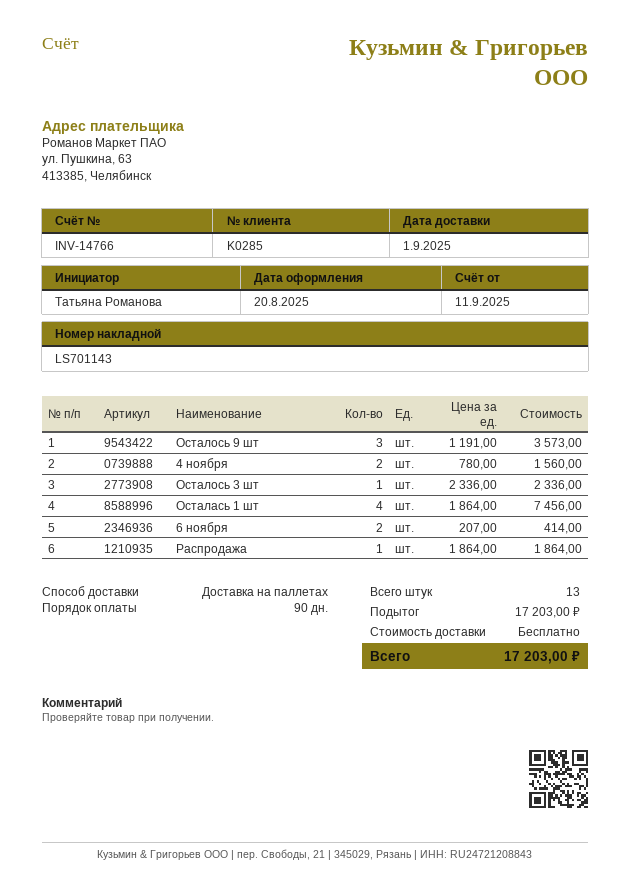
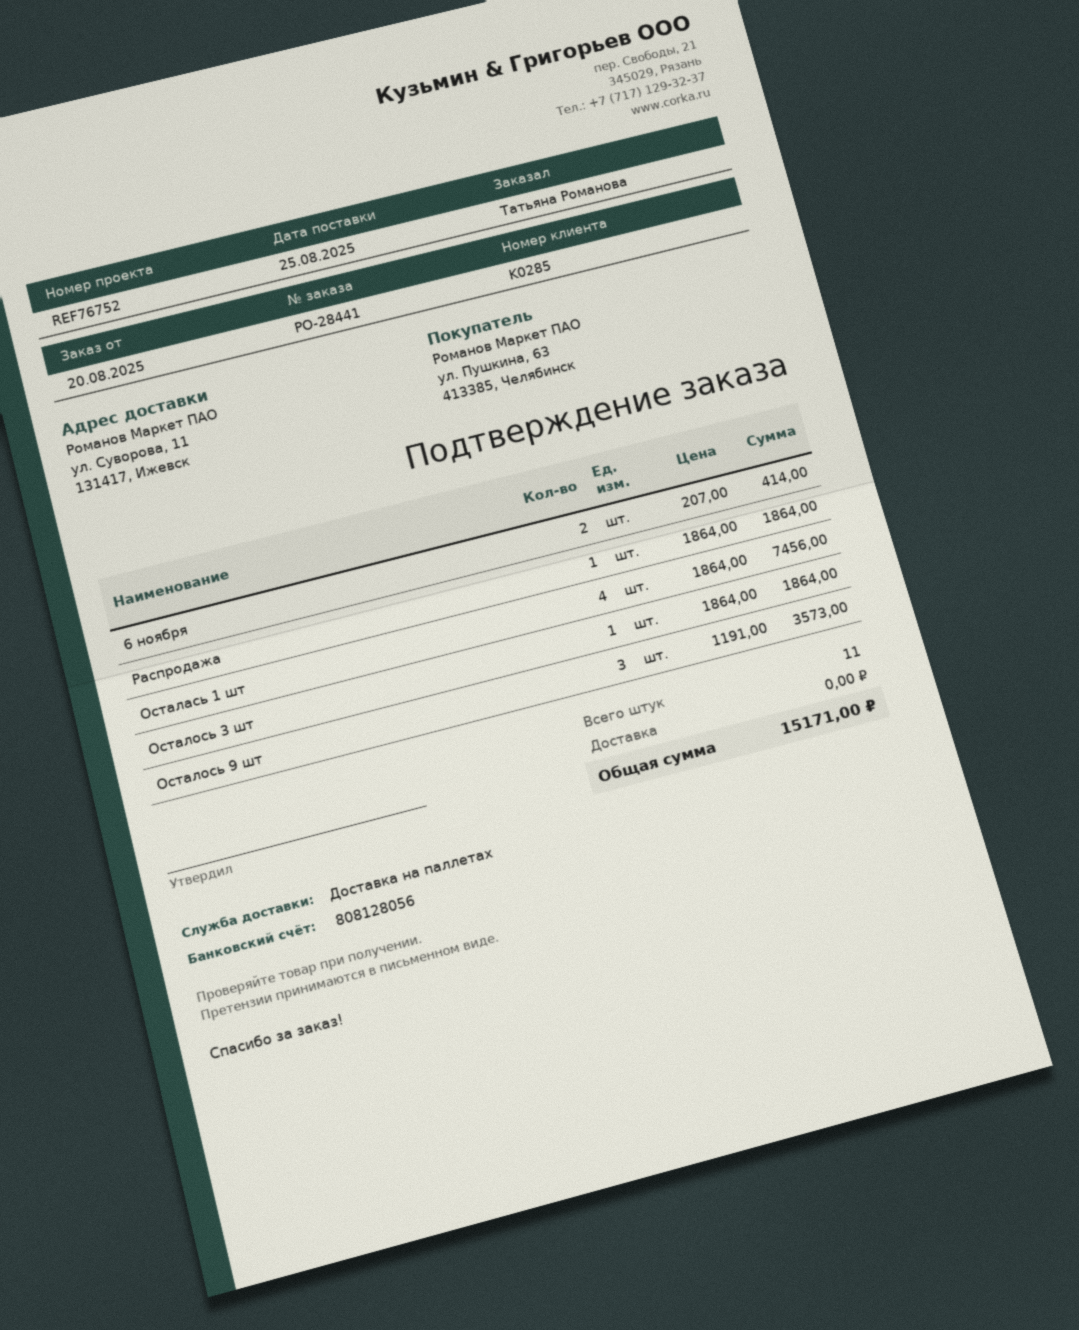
delivery date: 2025-09-01 -> 2025-08-25
4 ноября: 2 x 780.00 = 1560.00 -> none
Осталось 3 шт: 1 x 2336.00 = 2336.00 -> 1 x 1864.00 = 1864.00
total quantity: 13 -> 11
total: 17203.00 -> 15171.00

